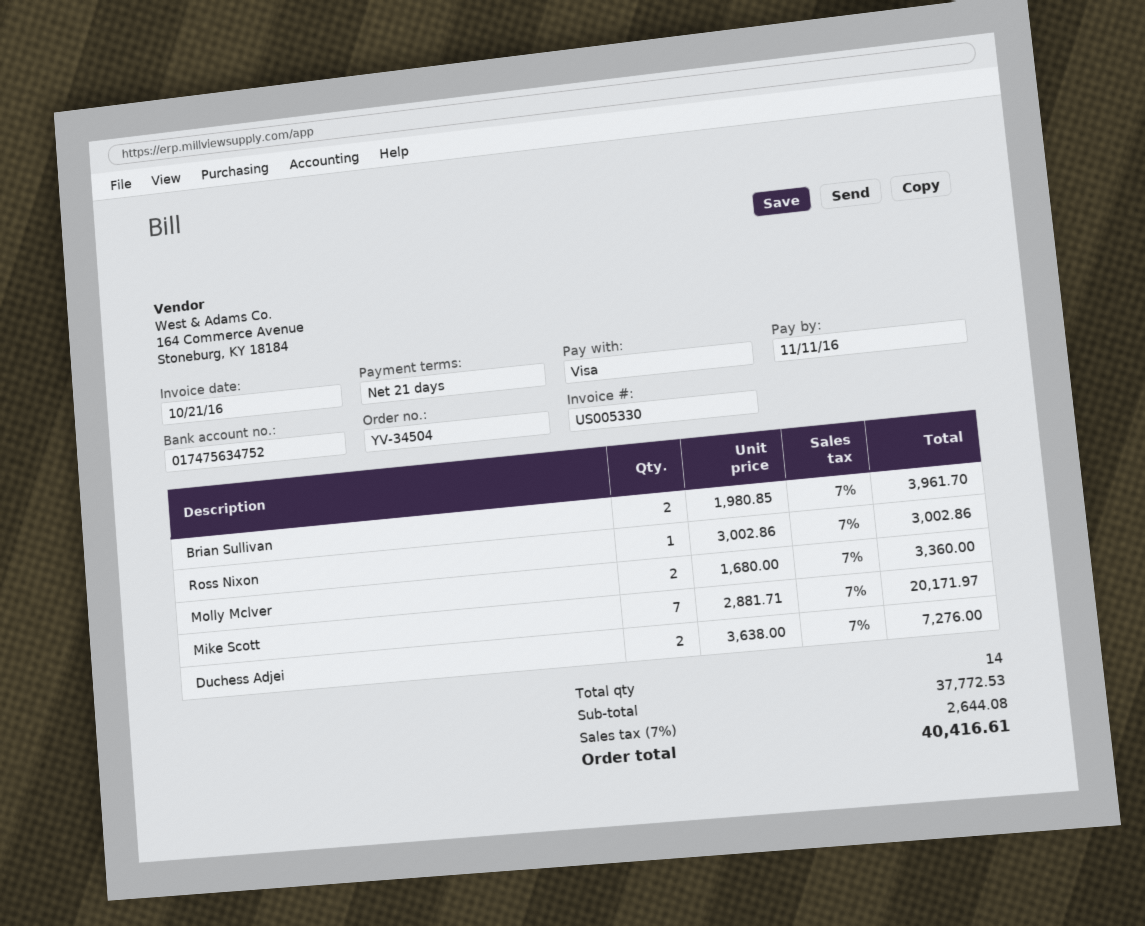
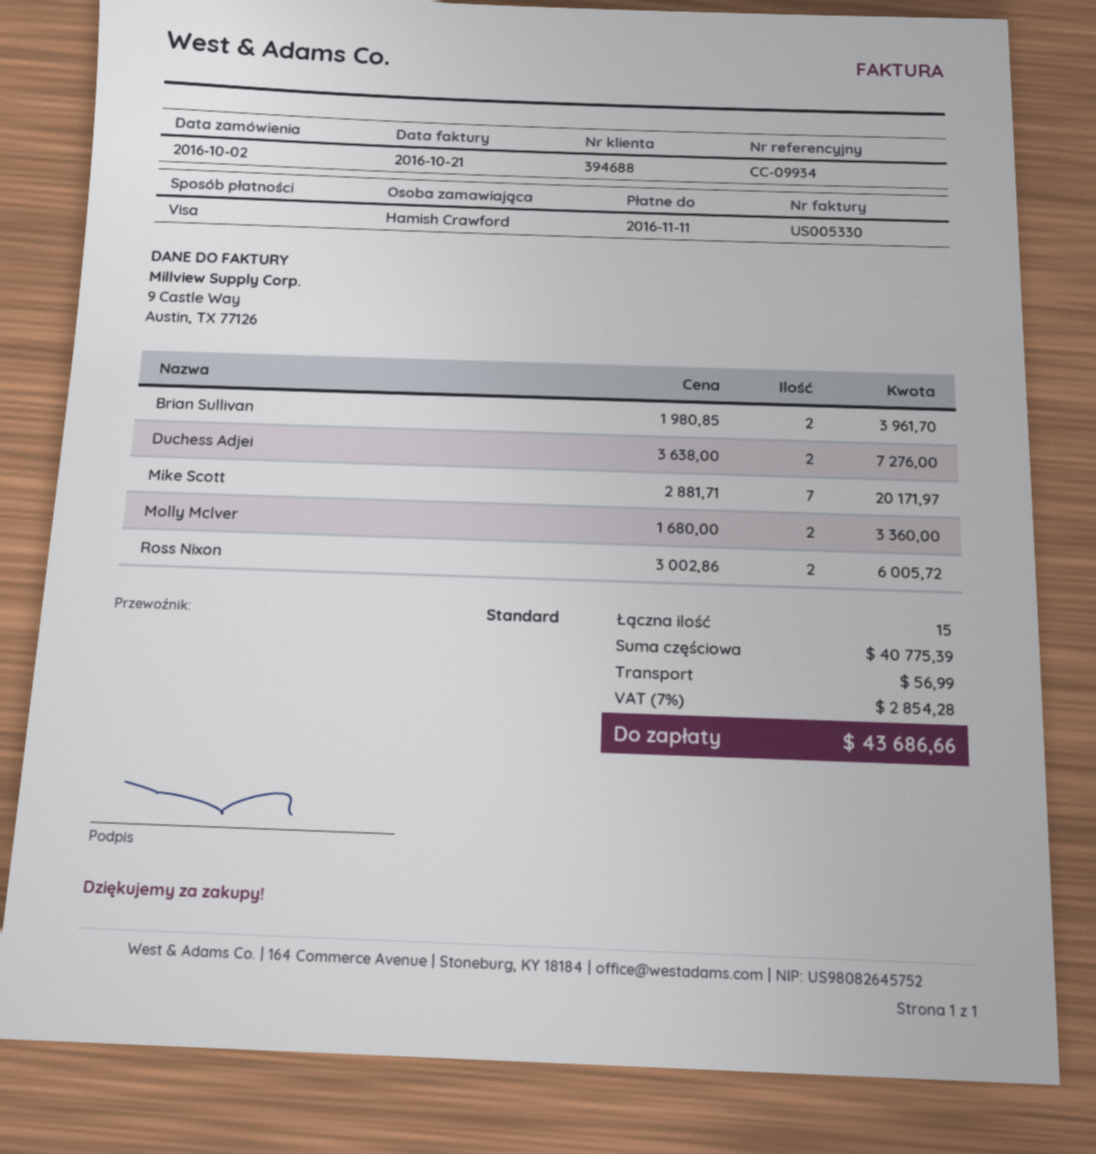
Ross Nixon: 1 x 3002.86 = 3002.86 -> 2 x 3002.86 = 6005.72
total quantity: 14 -> 15
subtotal: 37772.53 -> 40775.39
shipping: none -> 56.99
tax: 7% = 2644.08 -> 7% = 2854.28
total: 40416.61 -> 43686.66

